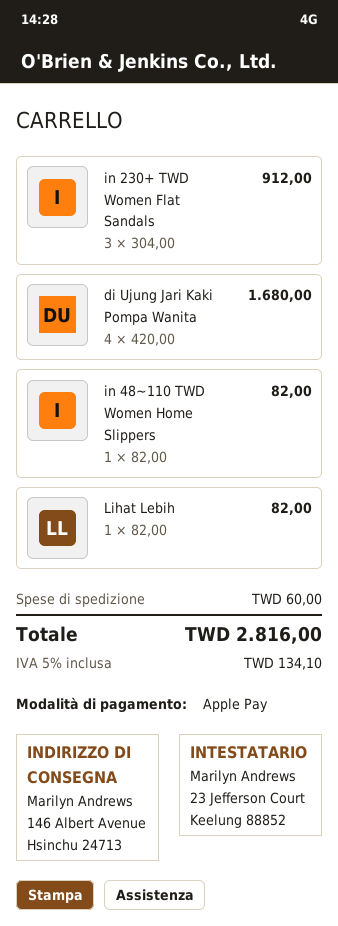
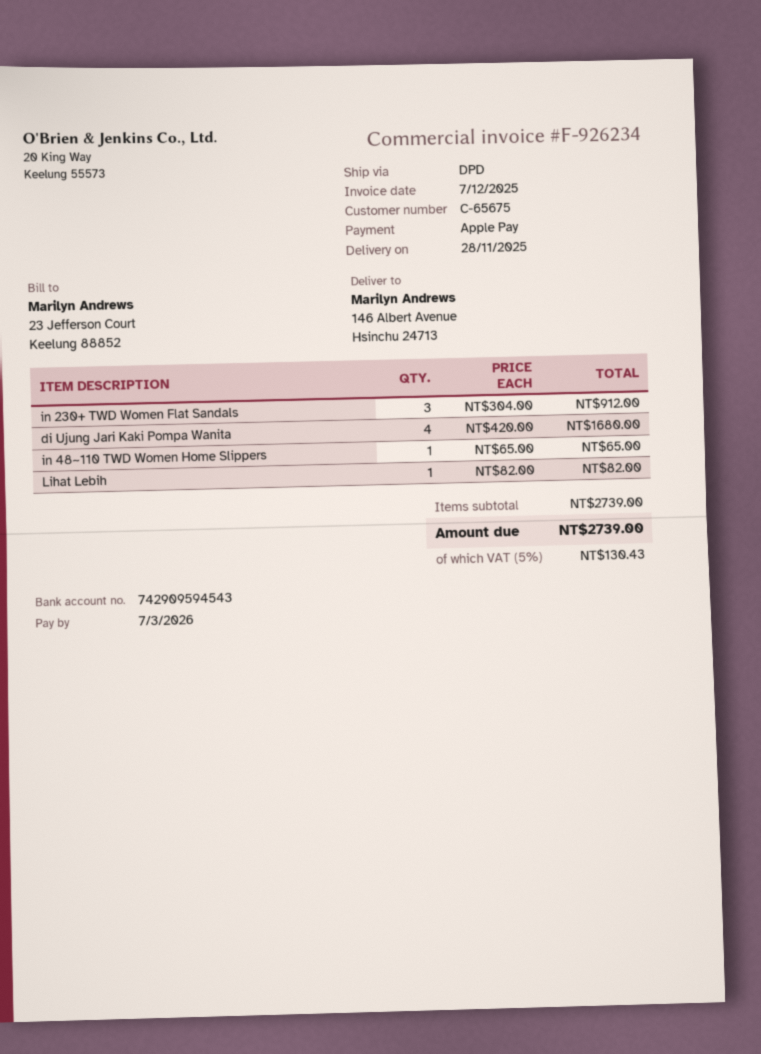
in 48~110 TWD Women Home Slippers: 1 x 82.00 = 82.00 -> 1 x 65.00 = 65.00
shipping: 60.00 -> none
tax: 5% = 134.10 -> 5% = 130.43
total: 2816.00 -> 2739.00

